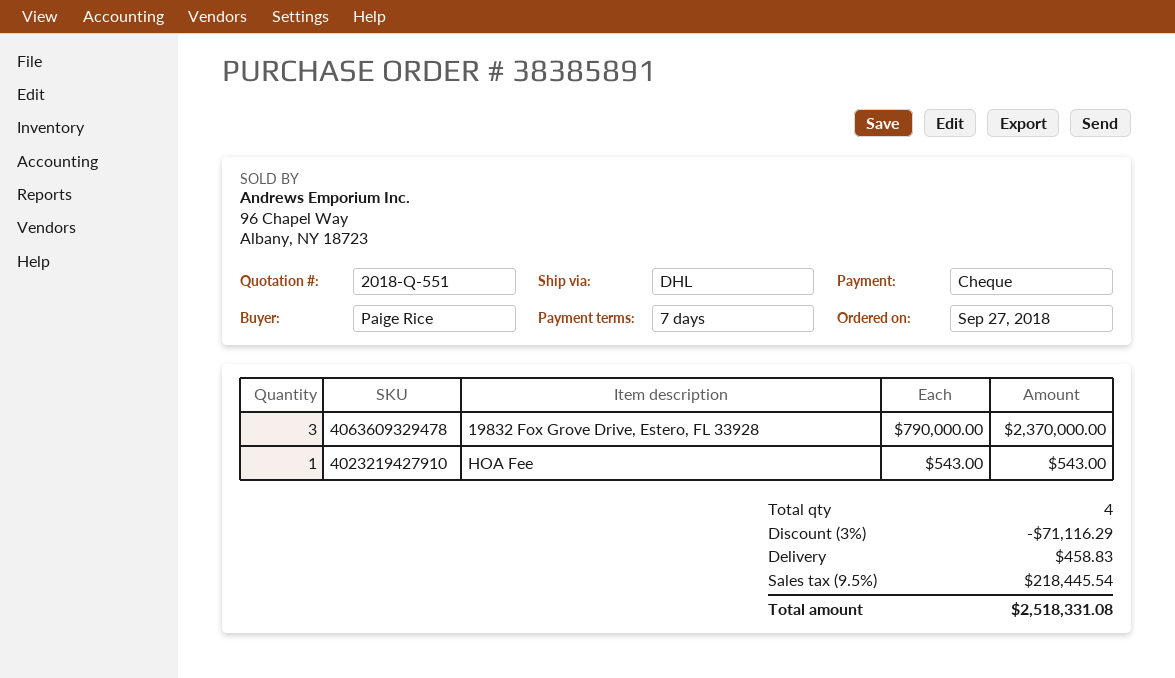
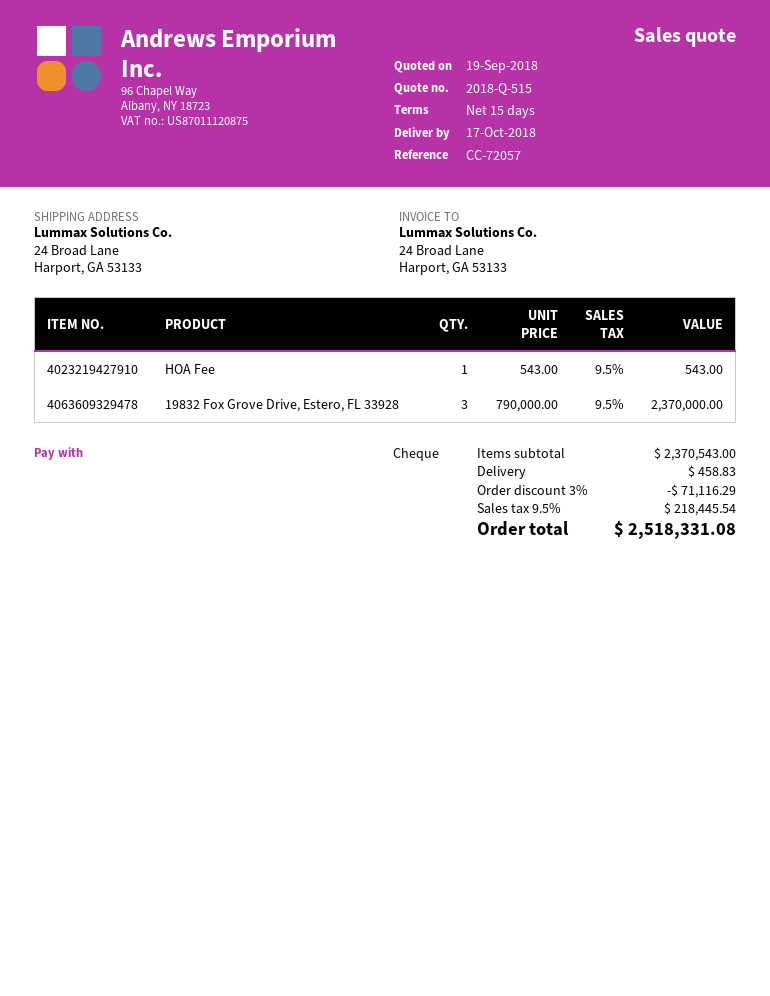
quote number: 2018-Q-551 -> 2018-Q-515
payment terms: 7 days -> 15 days

